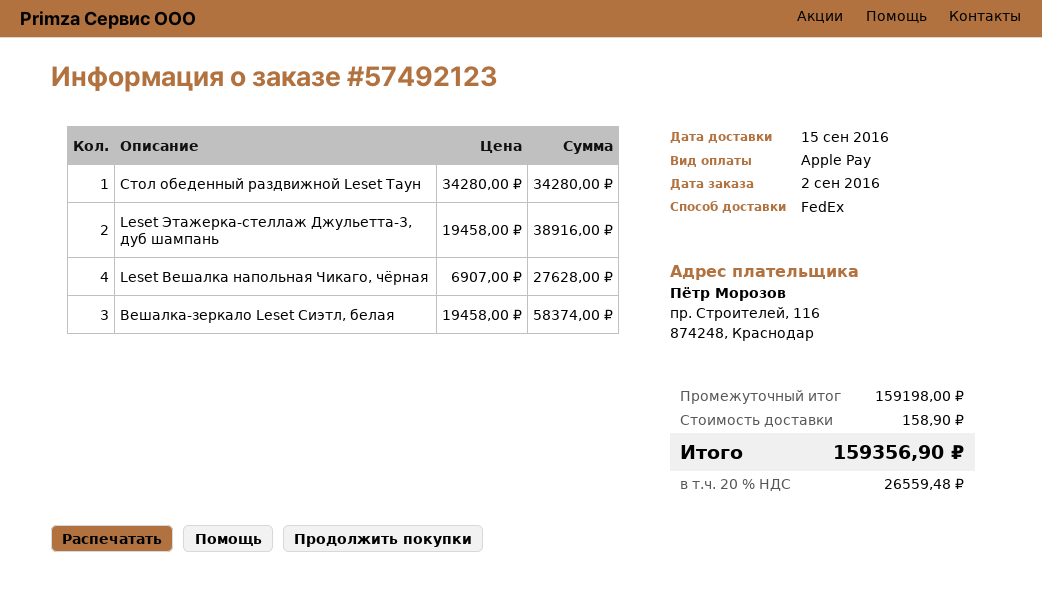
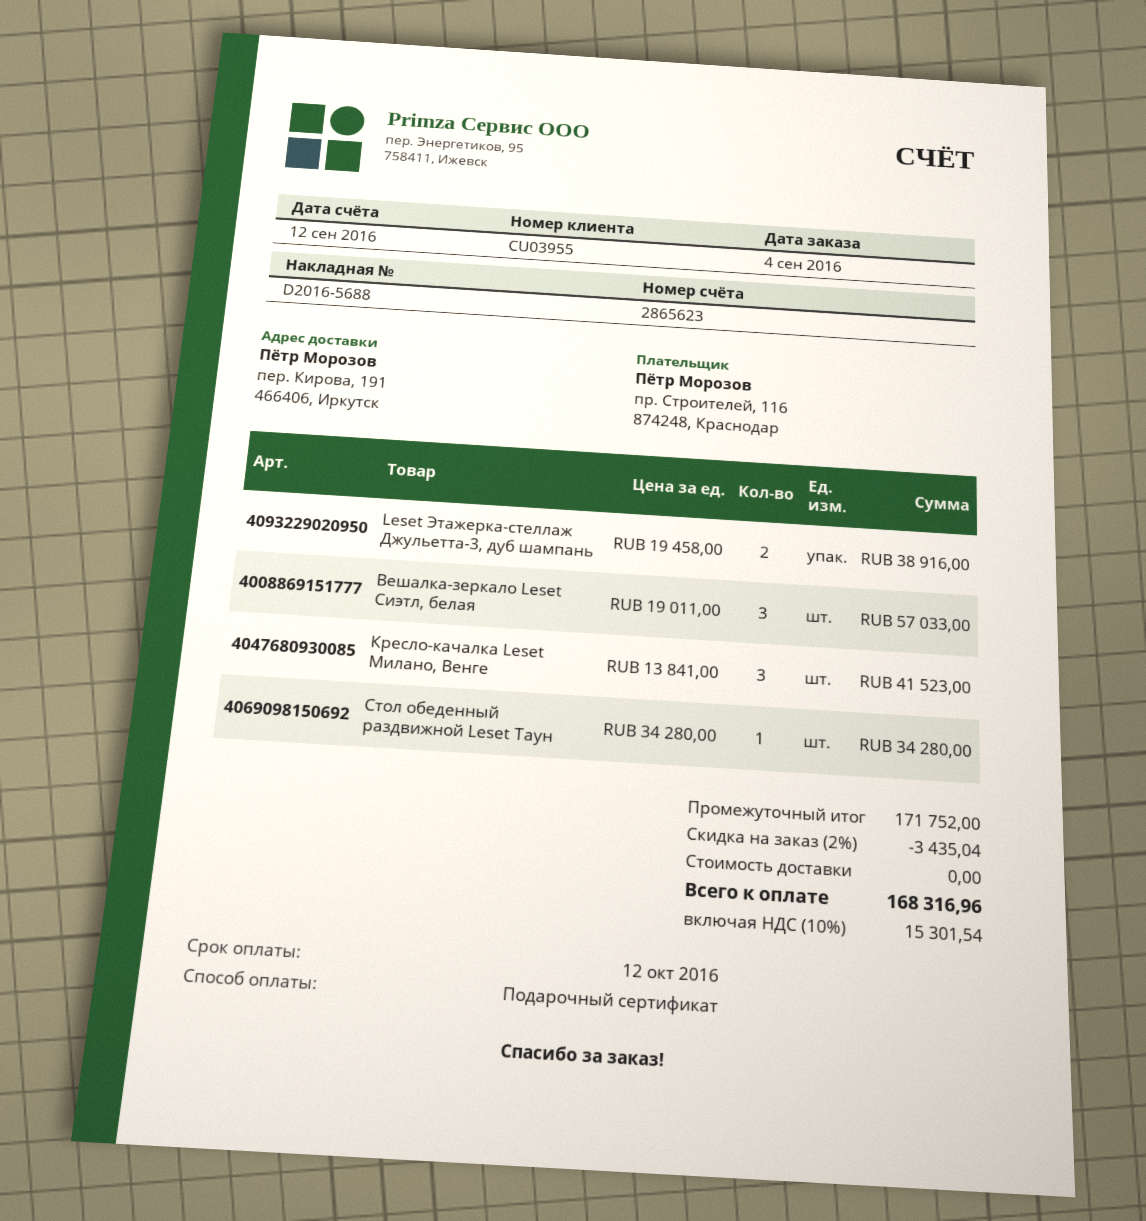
order date: 2016-09-02 -> 2016-09-04
payment method: Apple Pay -> gift card
Leset Вешалка напольная Чикаго, чёрная: 4 x 6907.00 = 27628.00 -> none
Вешалка-зеркало Leset Сиэтл, белая: 3 x 19458.00 = 58374.00 -> 3 x 19011.00 = 57033.00
Кресло-качалка Leset Милано, Венге: none -> 3 x 13841.00 = 41523.00
subtotal: 159198.00 -> 171752.00
discount: none -> 2% = 3435.04
shipping: 158.90 -> 0.00
tax: 20% = 26559.48 -> 10% = 15301.54
total: 159356.90 -> 168316.96

